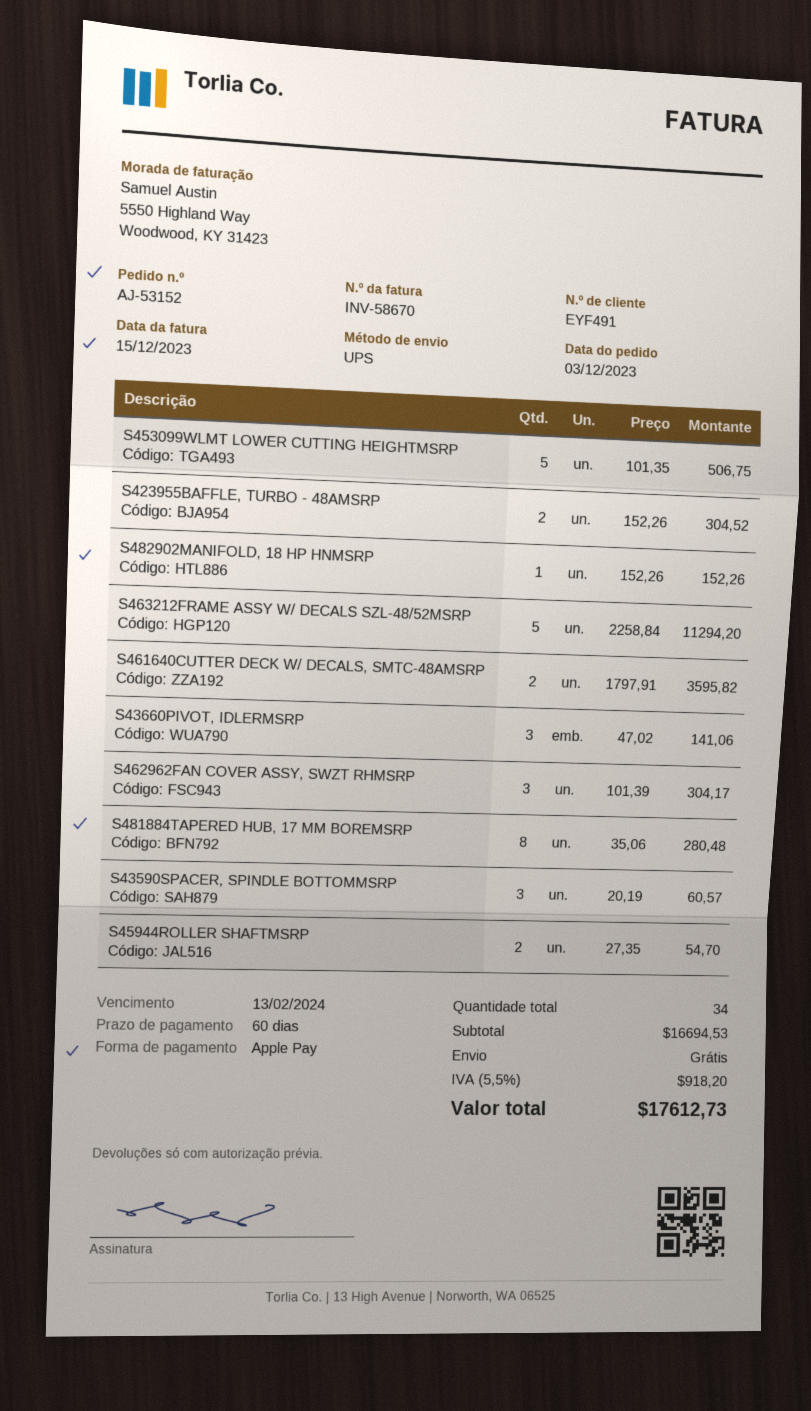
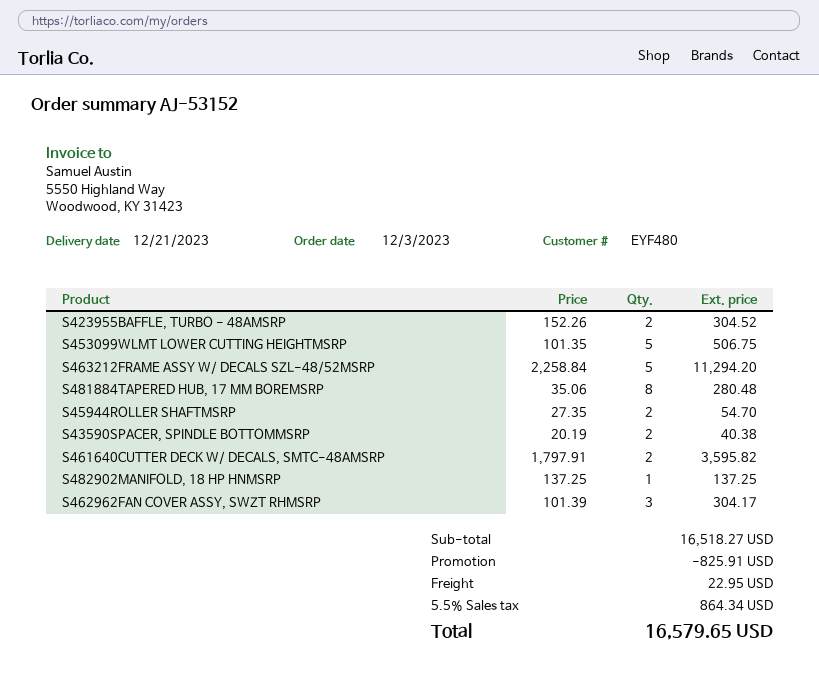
customer number: EYF491 -> EYF480
S482902MANIFOLD, 18 HP HNMSRP: 1 x 152.26 = 152.26 -> 1 x 137.25 = 137.25
S43660PIVOT, IDLERMSRP: 3 x 47.02 = 141.06 -> none
S43590SPACER, SPINDLE BOTTOMMSRP: 3 x 20.19 = 60.57 -> 2 x 20.19 = 40.38
subtotal: 16694.53 -> 16518.27
discount: none -> 825.91
shipping: 0.00 -> 22.95
tax: 5.5% = 918.20 -> 5.5% = 864.34
total: 17612.73 -> 16579.65

